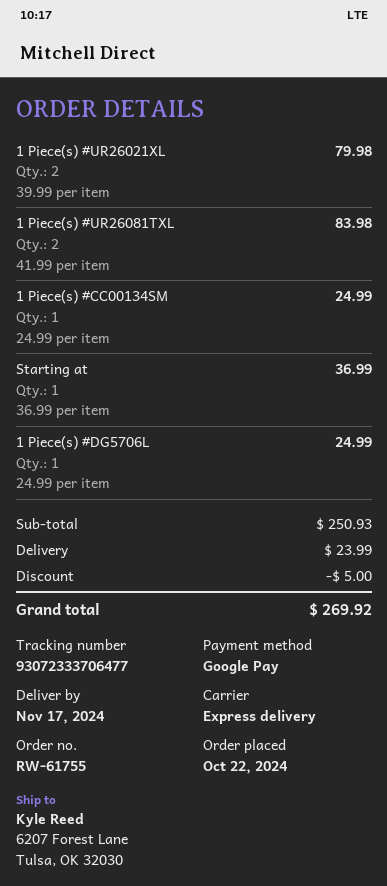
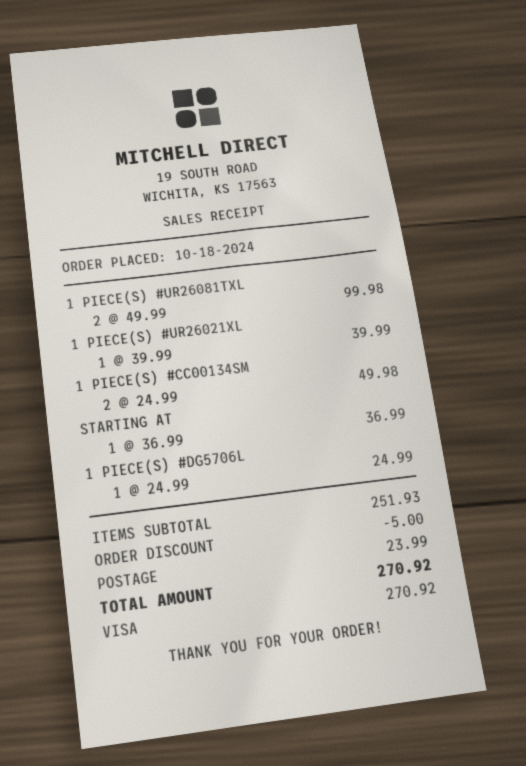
order date: 2024-10-22 -> 2024-10-18
payment method: Google Pay -> Visa
1 Piece(s) #UR26021XL: 2 x 39.99 = 79.98 -> 1 x 39.99 = 39.99
1 Piece(s) #UR26081TXL: 2 x 41.99 = 83.98 -> 2 x 49.99 = 99.98
1 Piece(s) #CC00134SM: 1 x 24.99 = 24.99 -> 2 x 24.99 = 49.98
subtotal: 250.93 -> 251.93
total: 269.92 -> 270.92

